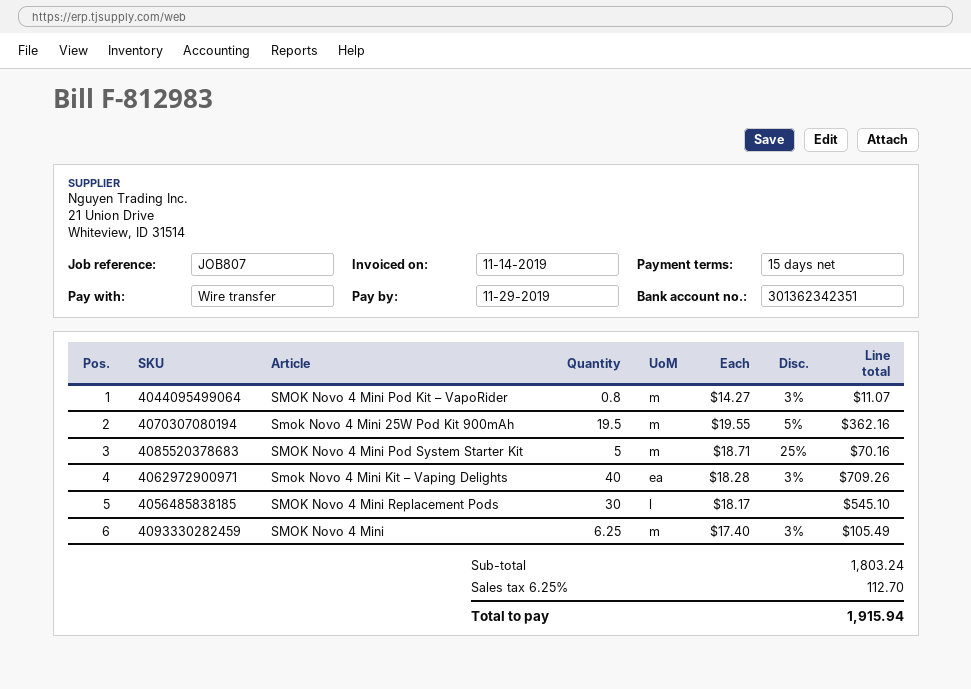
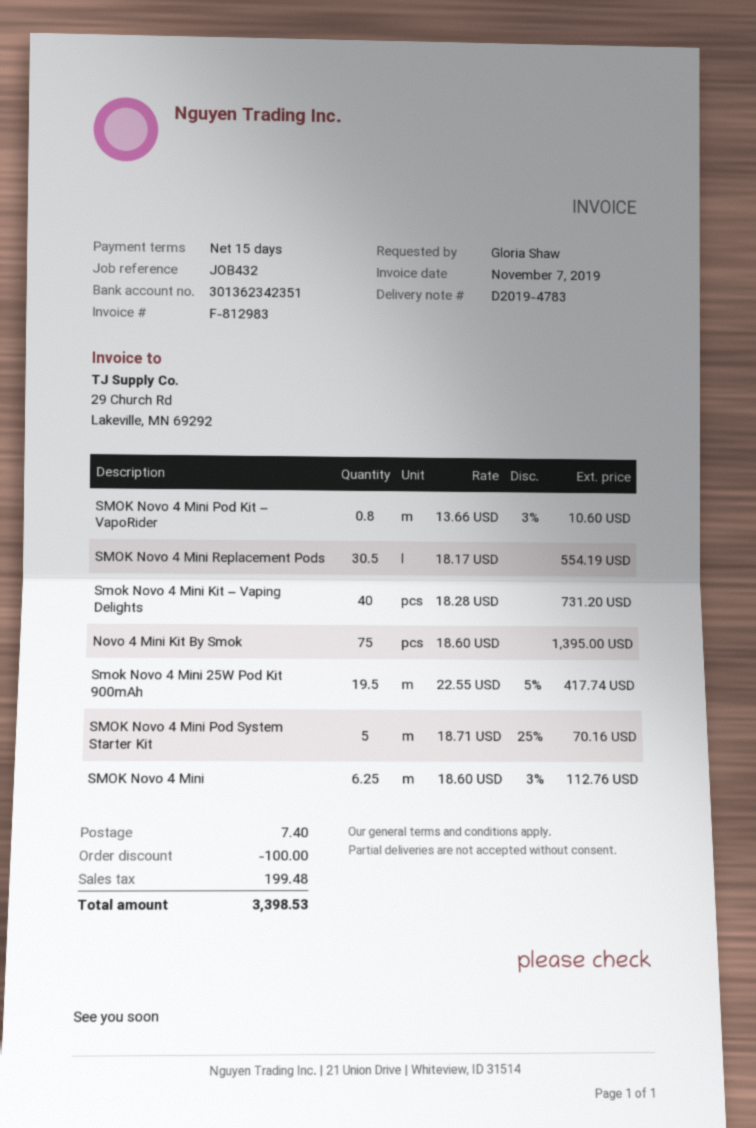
invoice date: 2019-11-14 -> 2019-11-07
reference: JOB807 -> JOB432
SMOK Novo 4 Mini Pod Kit – VapoRider: 0.8 x 14.27 - 3% = 11.07 -> 0.8 x 13.66 - 3% = 10.60
Smok Novo 4 Mini 25W Pod Kit 900mAh: 19.5 x 19.55 - 5% = 362.16 -> 19.5 x 22.55 - 5% = 417.74
Smok Novo 4 Mini Kit – Vaping Delights: 40 x 18.28 - 3% = 709.26 -> 40 x 18.28 = 731.20
SMOK Novo 4 Mini Replacement Pods: 30 x 18.17 = 545.10 -> 30.5 x 18.17 = 554.19
SMOK Novo 4 Mini: 6.25 x 17.40 - 3% = 105.49 -> 6.25 x 18.60 - 3% = 112.76
Novo 4 Mini Kit By Smok: none -> 75 x 18.60 = 1395.00
discount: none -> 100.00
shipping: none -> 7.40
tax: 112.70 -> 199.48
total: 1915.94 -> 3398.53

